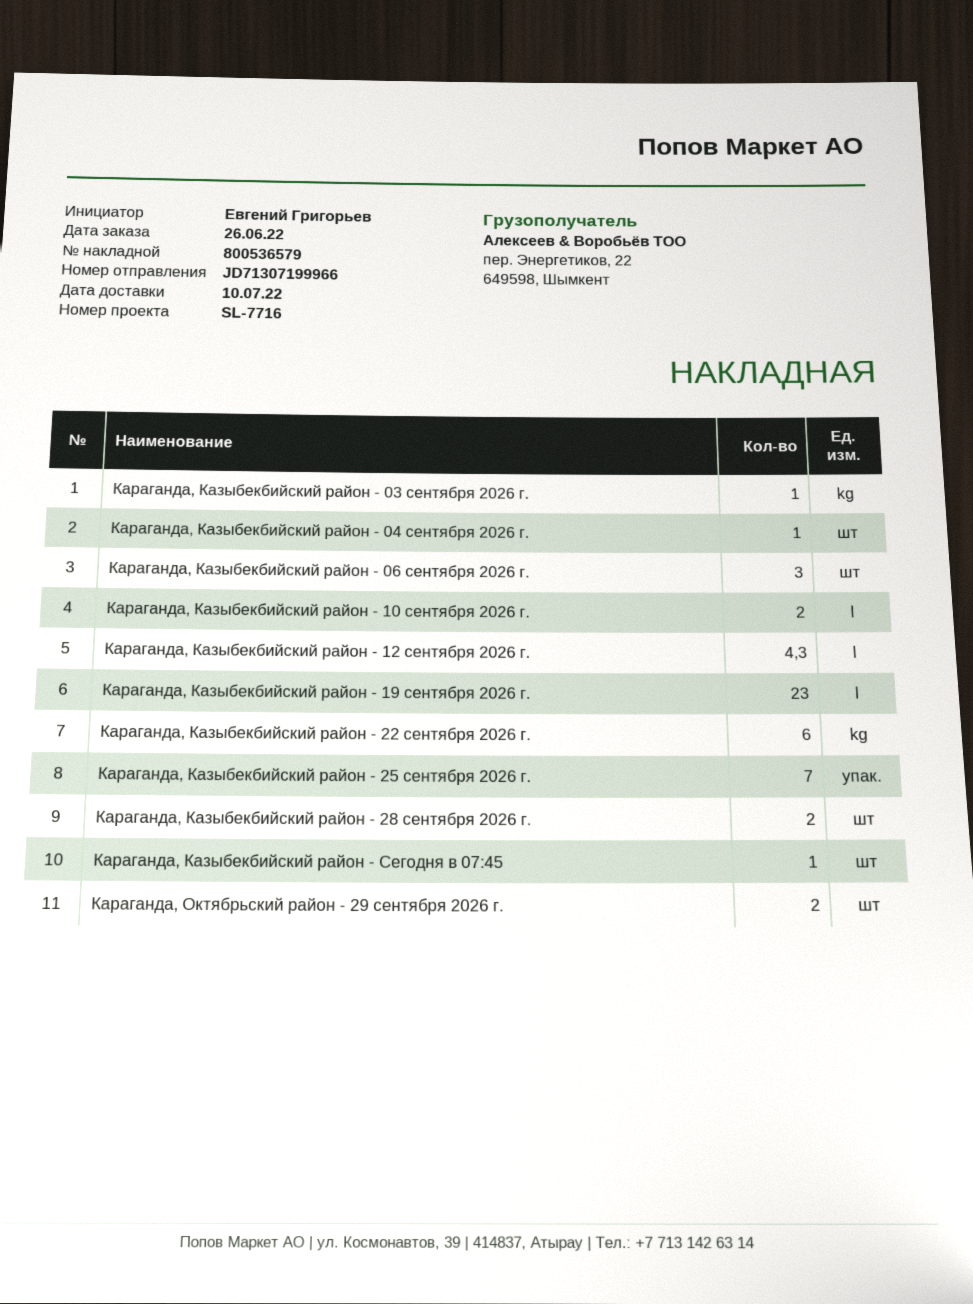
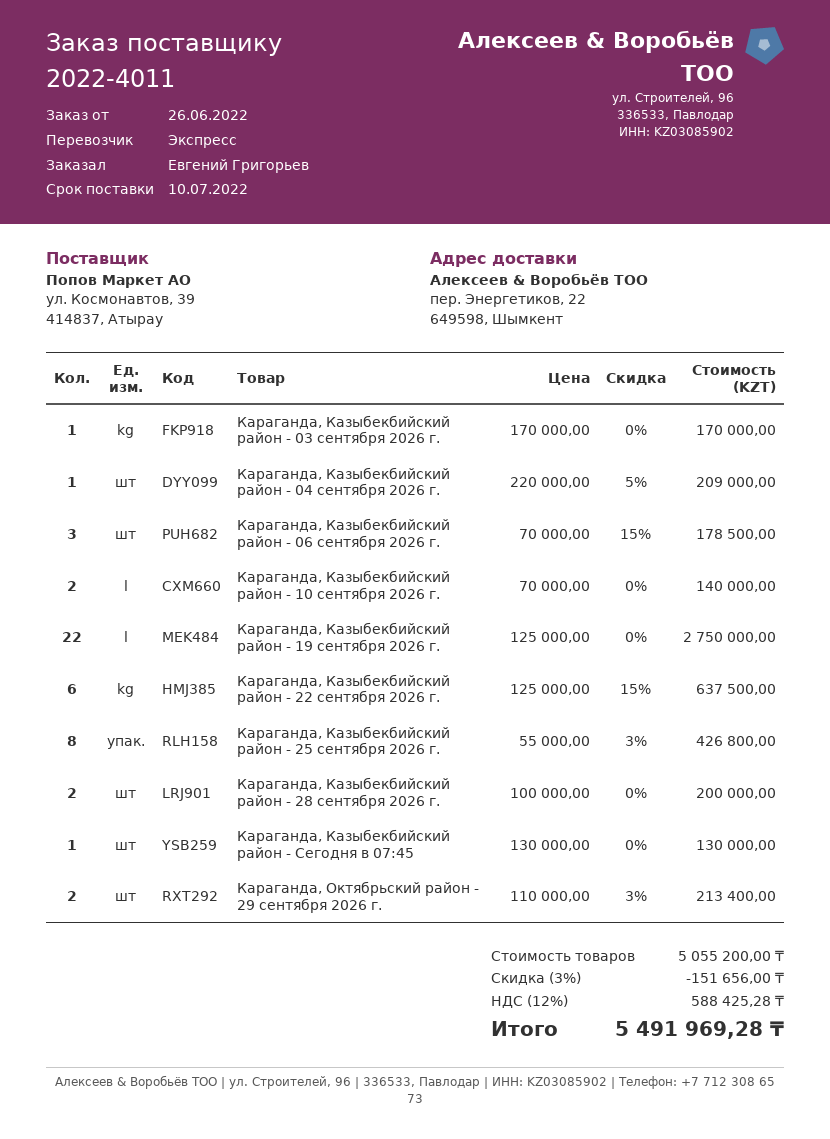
Караганда, Казыбекбийский район - 12 сентября 2026 г.: 4.3 -> none
Караганда, Казыбекбийский район - 19 сентября 2026 г.: 23 -> 22
Караганда, Казыбекбийский район - 25 сентября 2026 г.: 7 -> 8

